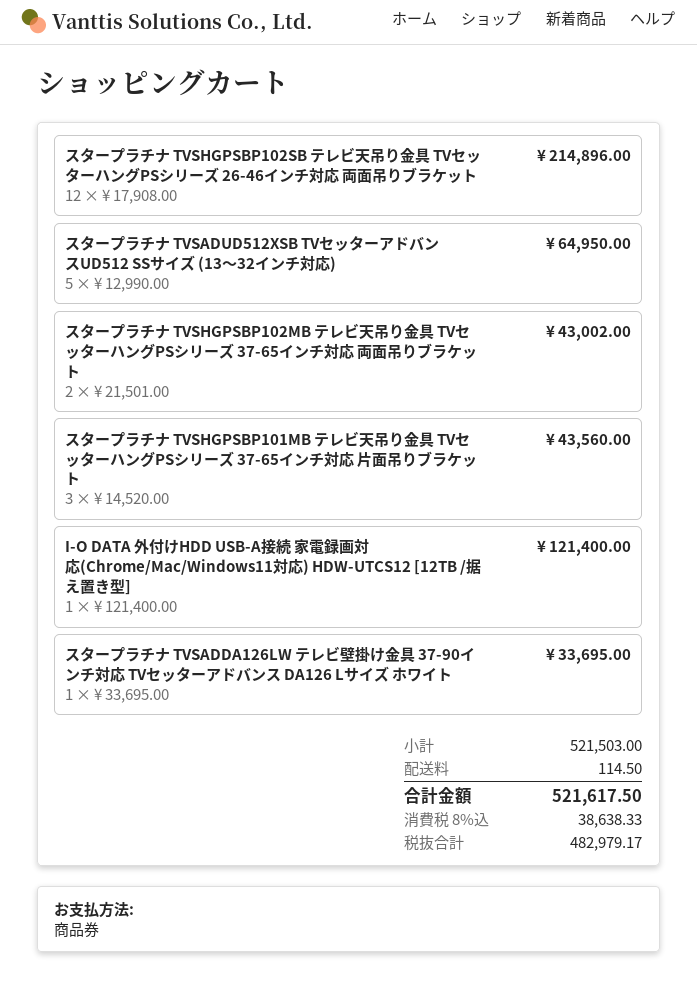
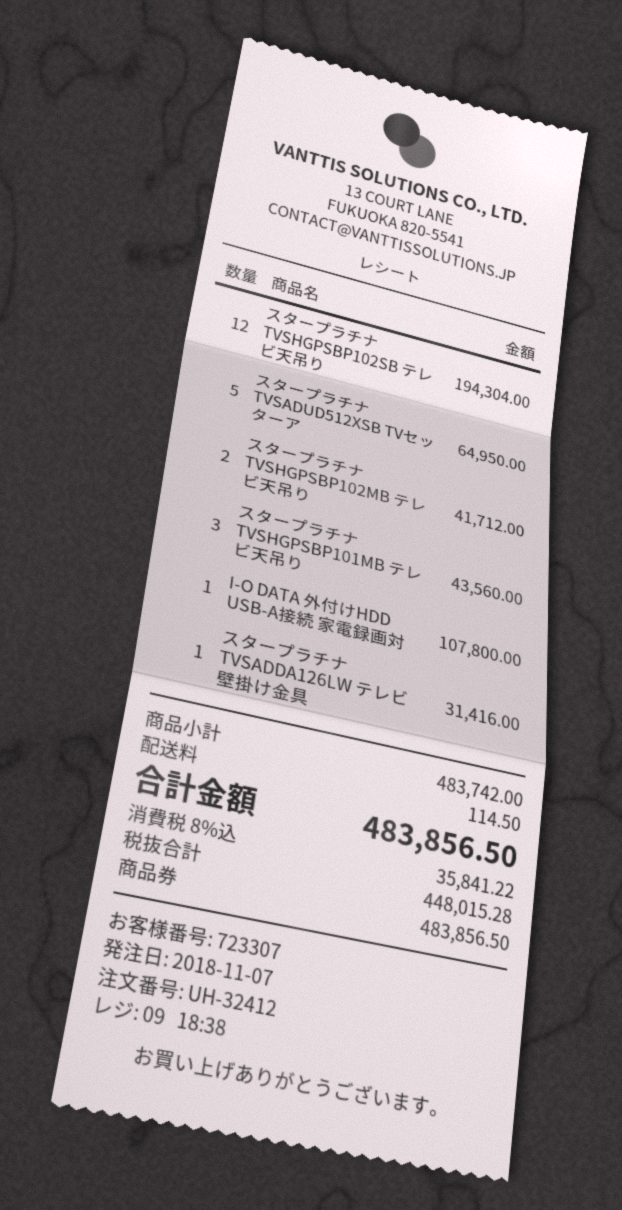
スタープラチナ TVSHGPSBP102SB テレビ天吊り金具 TVセッターハングPSシリーズ 26-46インチ対応 両面吊りブラケット: 12 for 214896.00 -> 12 for 194304.00
スタープラチナ TVSHGPSBP102MB テレビ天吊り金具 TVセッターハングPSシリーズ 37-65インチ対応 両面吊りブラケット: 2 for 43002.00 -> 2 for 41712.00
I-O DATA 外付けHDD USB-A接続 家電録画対応(Chrome/Mac/Windows11対応) HDW-UTCS12 [12TB /据え置き型]: 1 for 121400.00 -> 1 for 107800.00
スタープラチナ TVSADDA126LW テレビ壁掛け金具 37-90インチ対応 TVセッターアドバンス DA126 Lサイズ ホワイト: 1 for 33695.00 -> 1 for 31416.00
subtotal: 521503.00 -> 483742.00
net: 482979.17 -> 448015.28
tax: 8% = 38638.33 -> 8% = 35841.22
total: 521617.50 -> 483856.50

